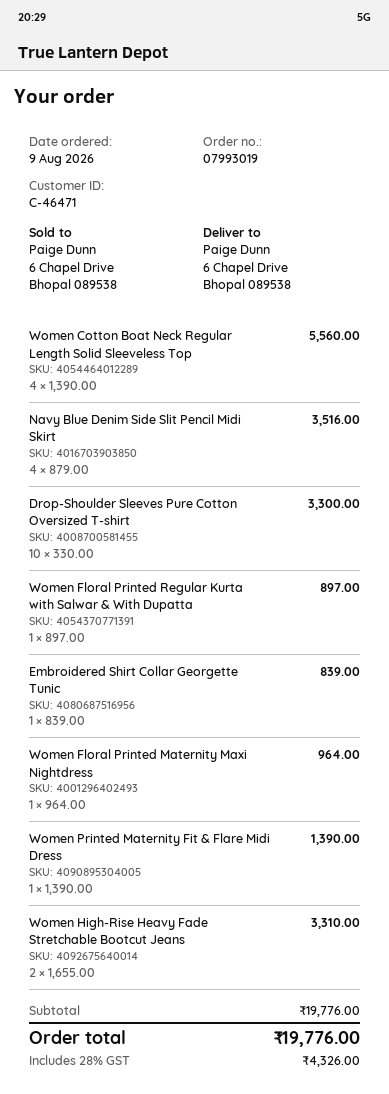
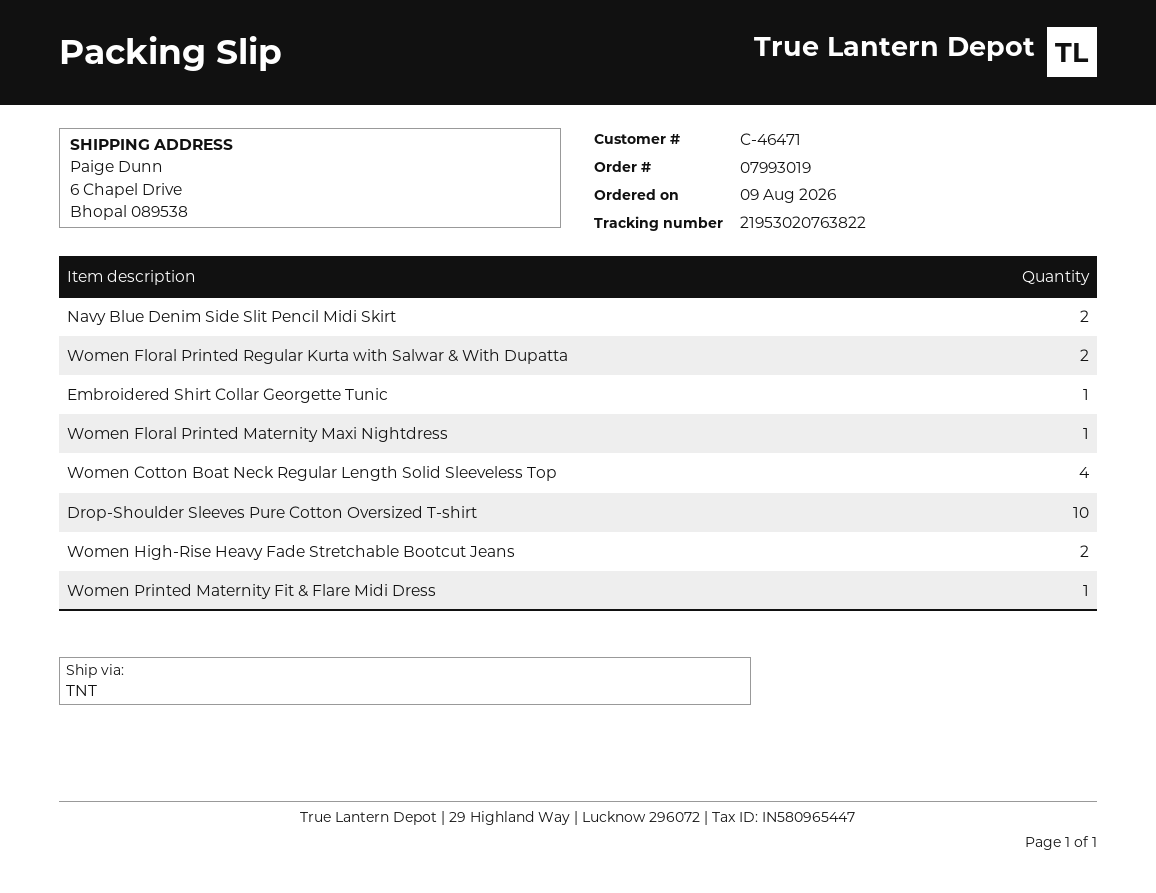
Navy Blue Denim Side Slit Pencil Midi Skirt: 4 -> 2
Women Floral Printed Regular Kurta with Salwar & With Dupatta: 1 -> 2

